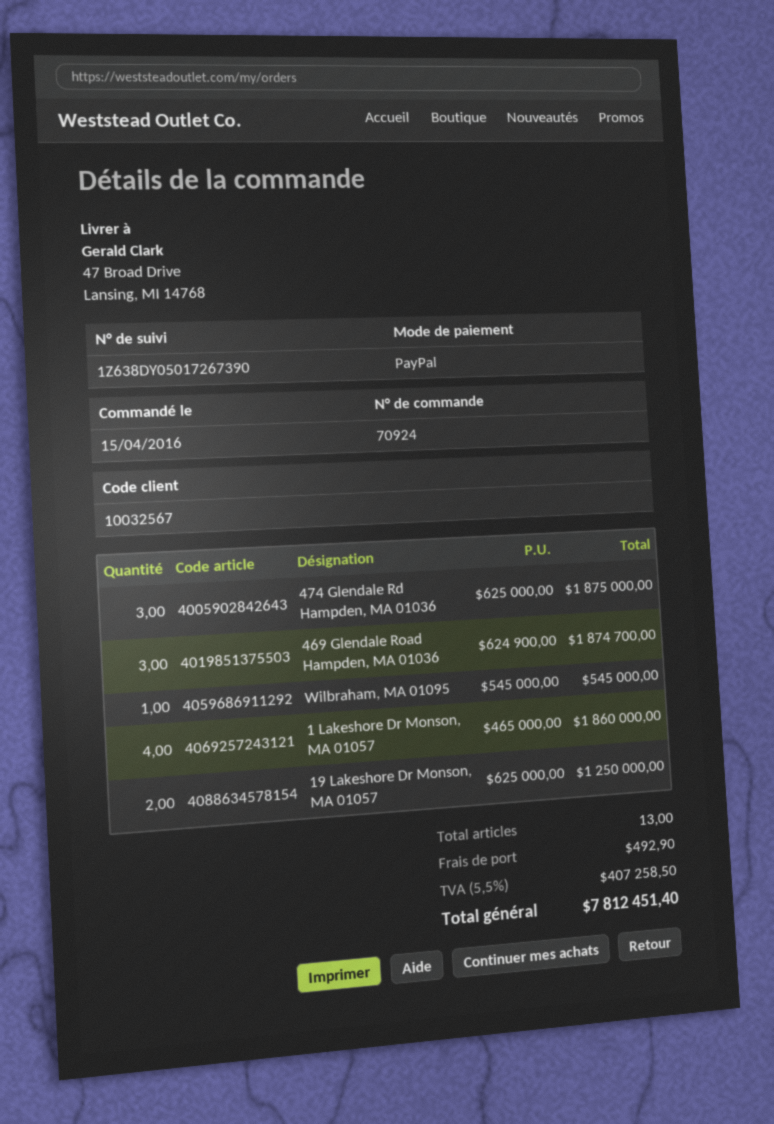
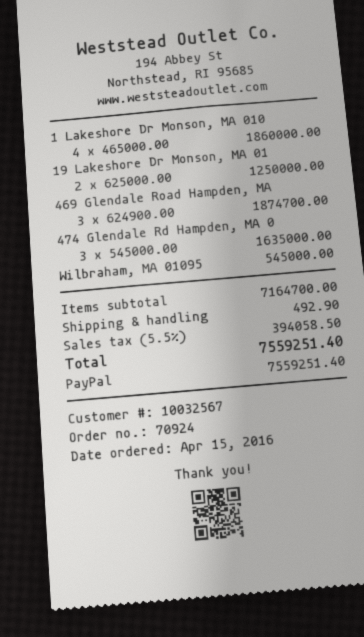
474 Glendale Rd Hampden, MA 01036: 3 x 625000.00 = 1875000.00 -> 3 x 545000.00 = 1635000.00
tax: 5.5% = 407258.50 -> 5.5% = 394058.50
total: 7812451.40 -> 7559251.40

